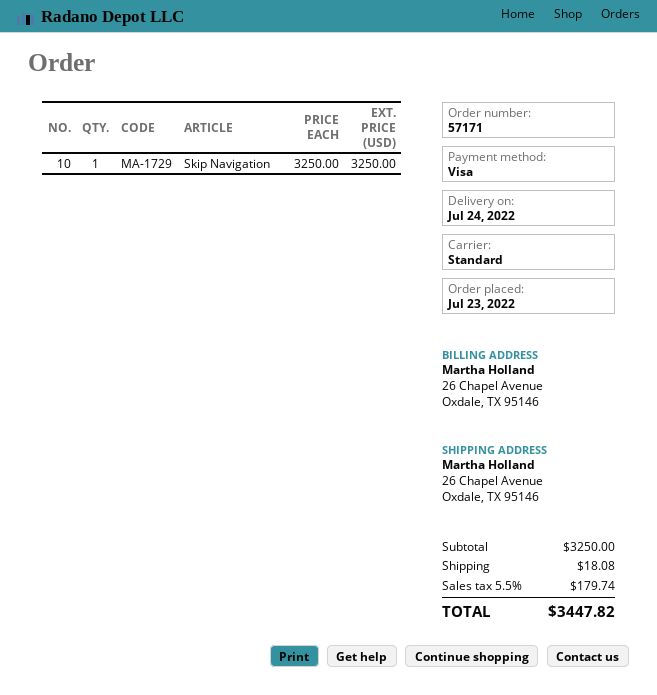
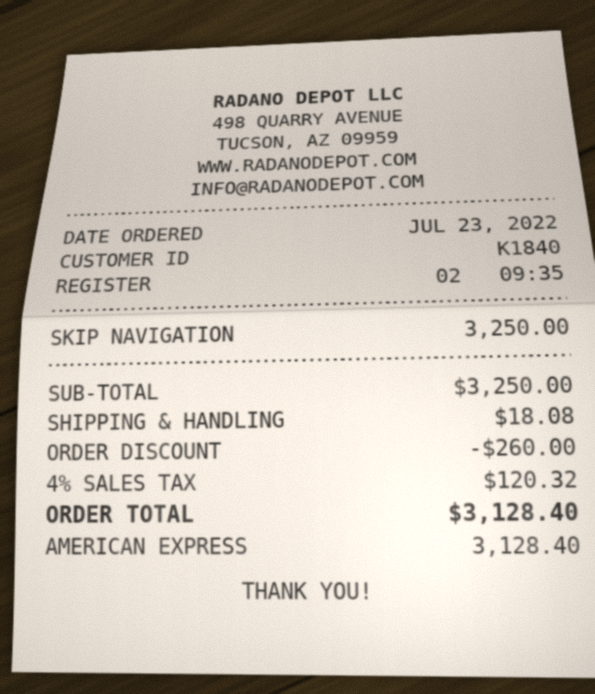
payment method: Visa -> American Express
discount: none -> 260.00
tax: 5.5% = 179.74 -> 4% = 120.32
total: 3447.82 -> 3128.40

